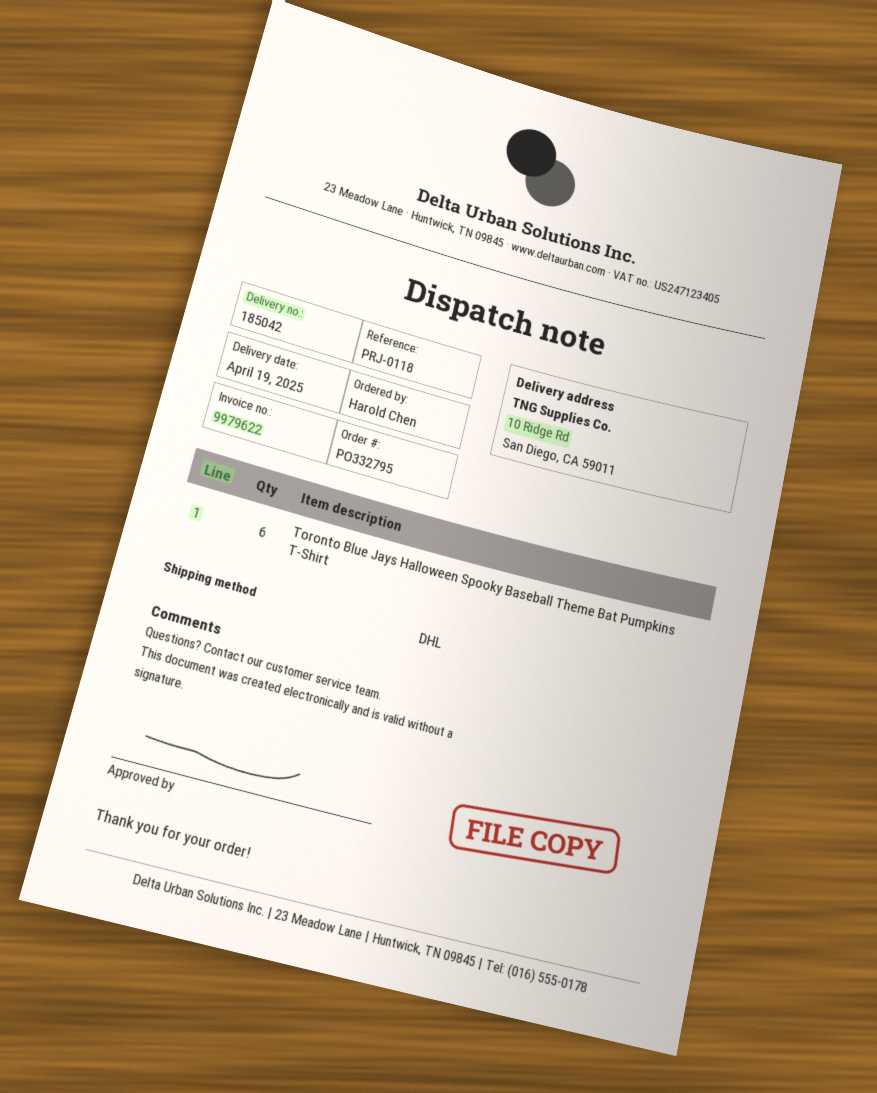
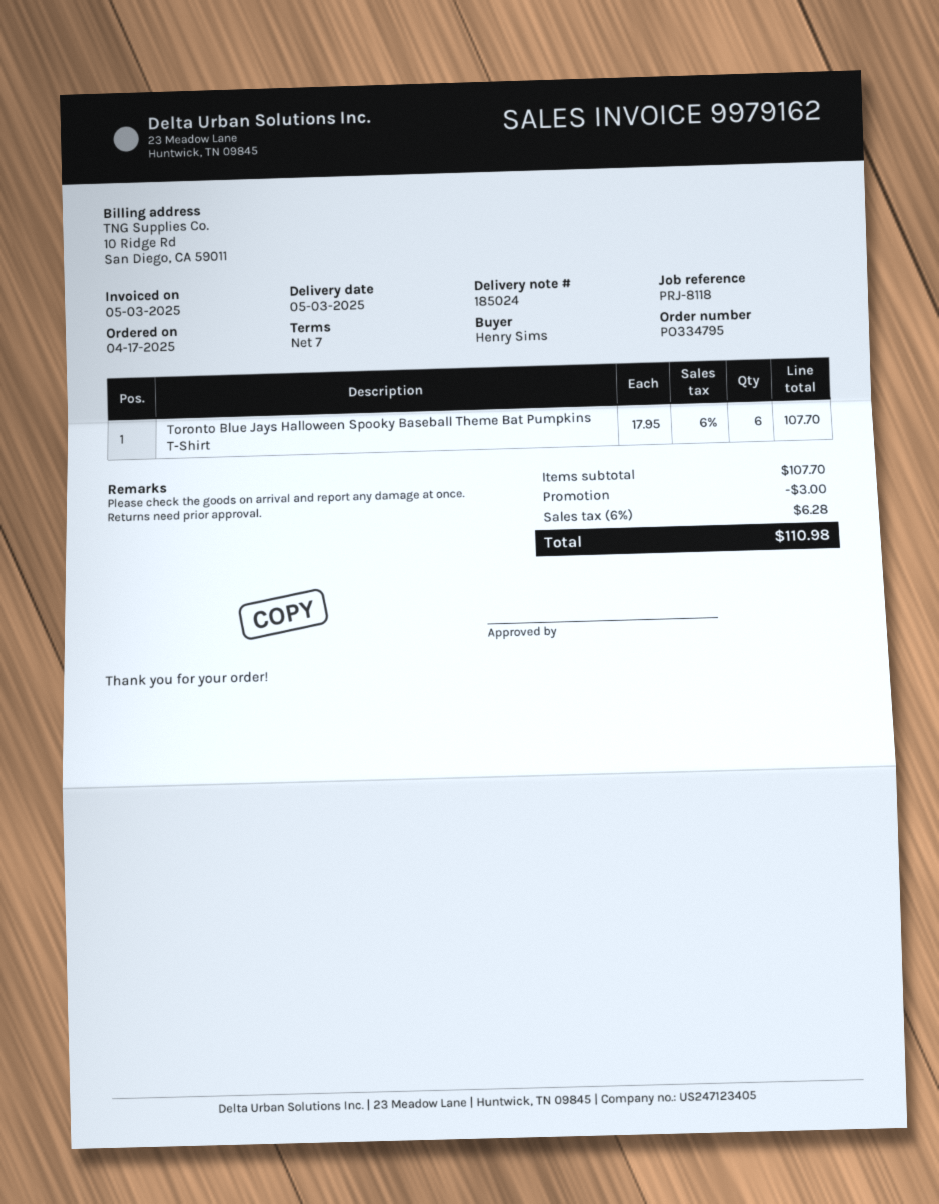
order number: PO332795 -> PO334795
delivery note number: 185042 -> 185024
delivery date: 2025-04-19 -> 2025-05-03
invoice number: 9979622 -> 9979162
reference: PRJ-0118 -> PRJ-8118
ordered by: Harold Chen -> Henry Sims

